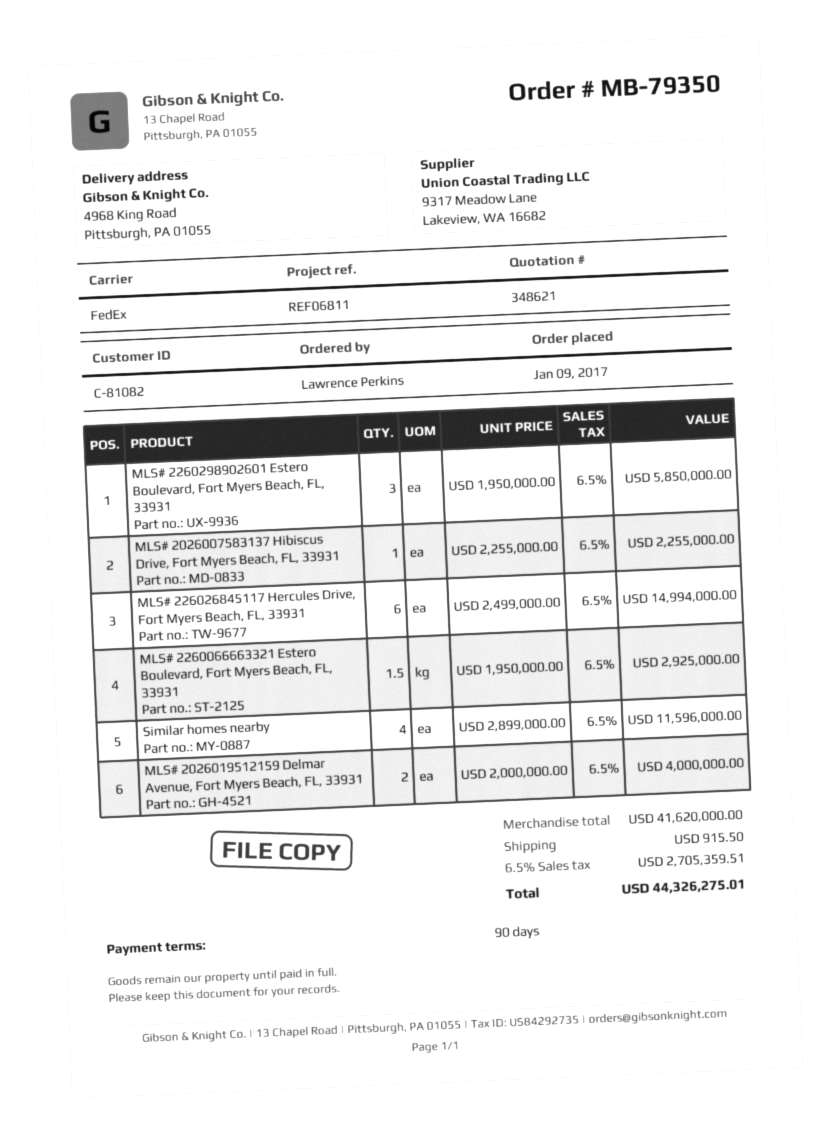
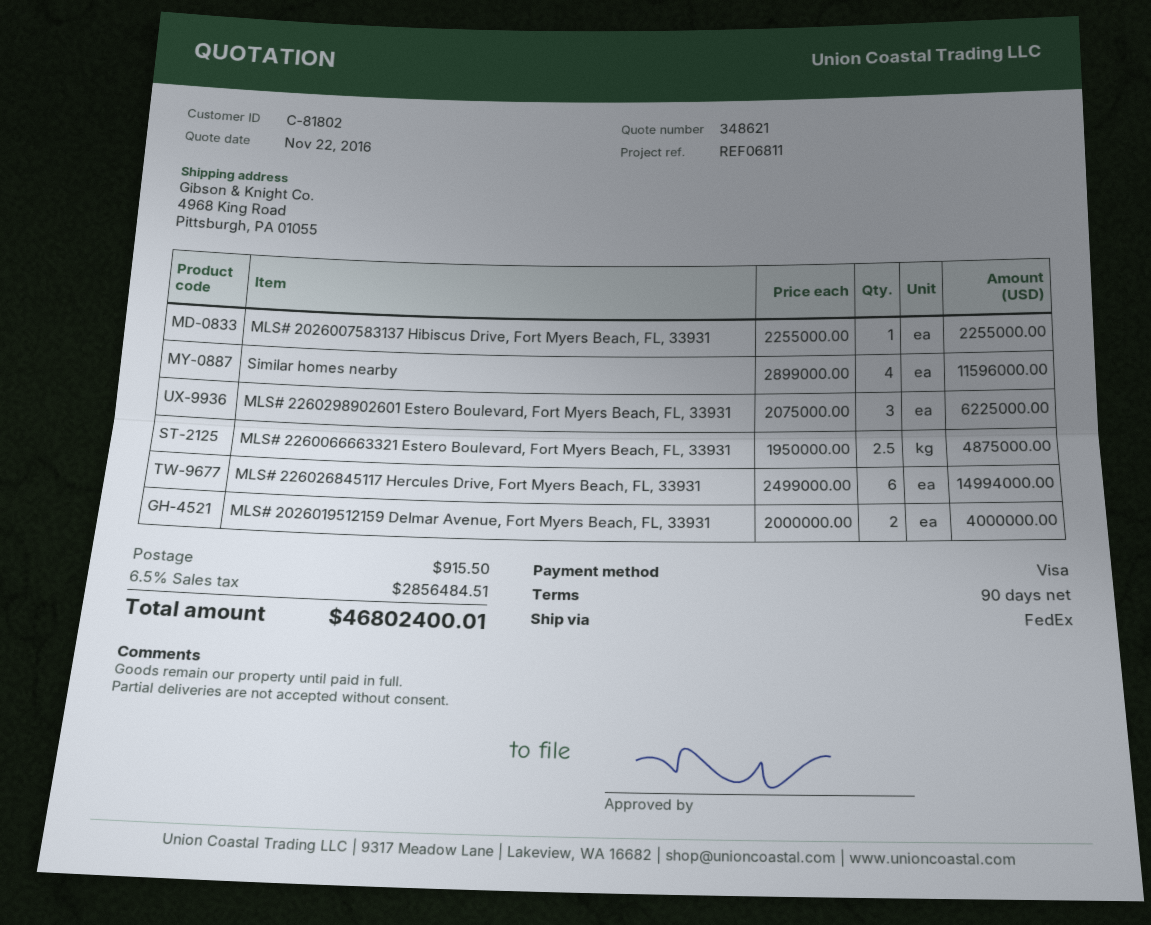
customer number: C-81082 -> C-81802
MLS# 2260298902601 Estero Boulevard, Fort Myers Beach, FL, 33931: 3 x 1950000.00 = 5850000.00 -> 3 x 2075000.00 = 6225000.00
MLS# 2260066663321 Estero Boulevard, Fort Myers Beach, FL, 33931: 1.5 x 1950000.00 = 2925000.00 -> 2.5 x 1950000.00 = 4875000.00
tax: 6.5% = 2705359.51 -> 6.5% = 2856484.51
total: 44326275.01 -> 46802400.01

